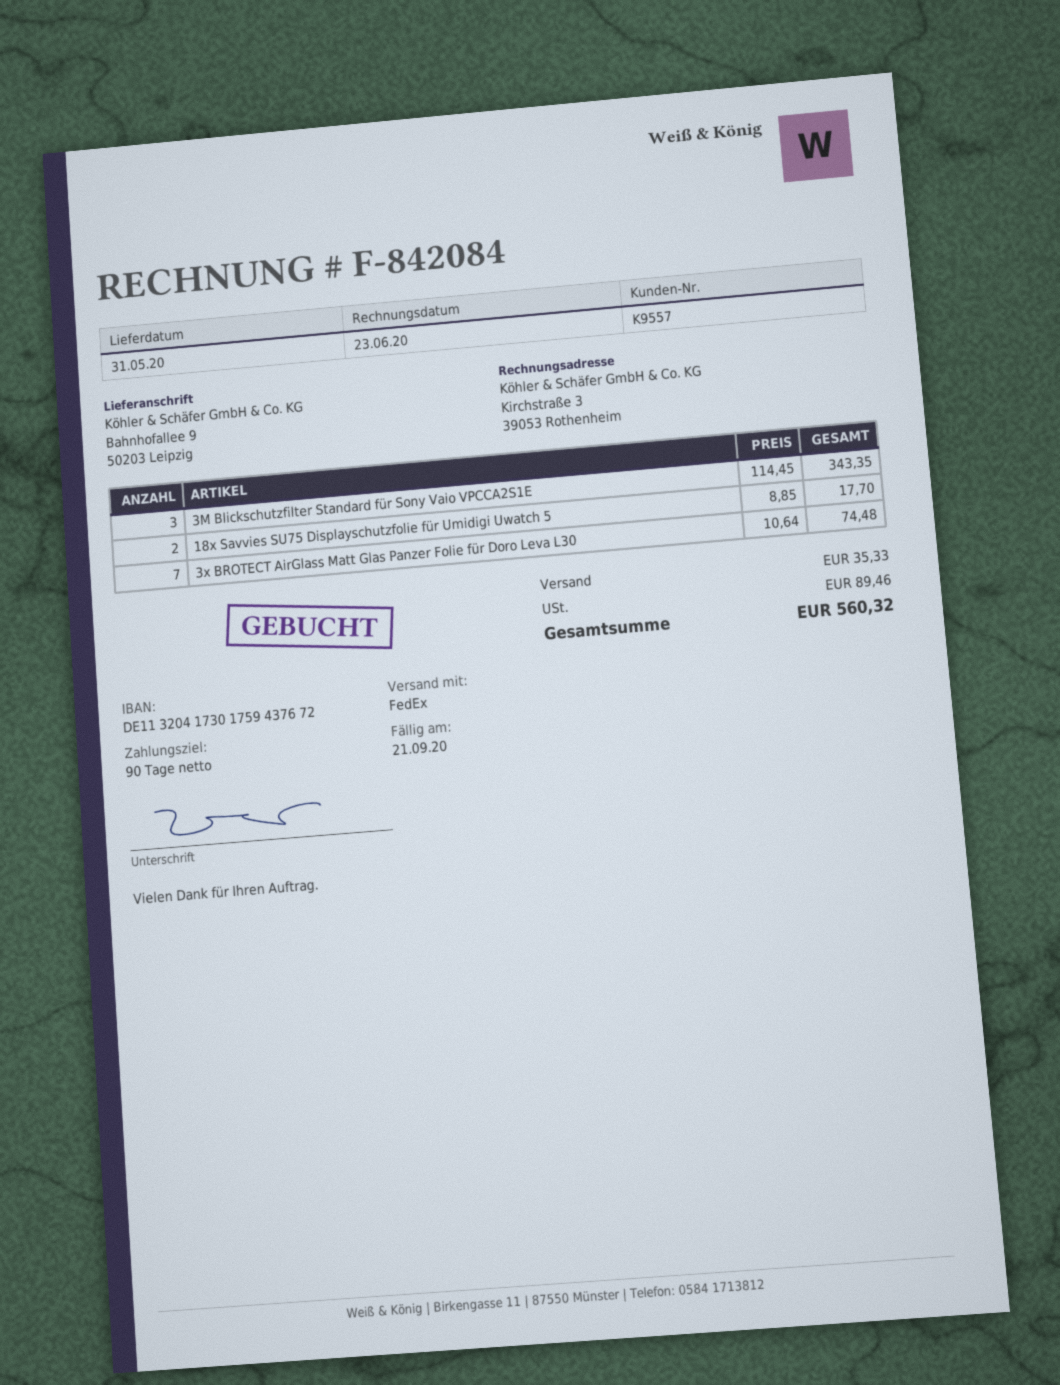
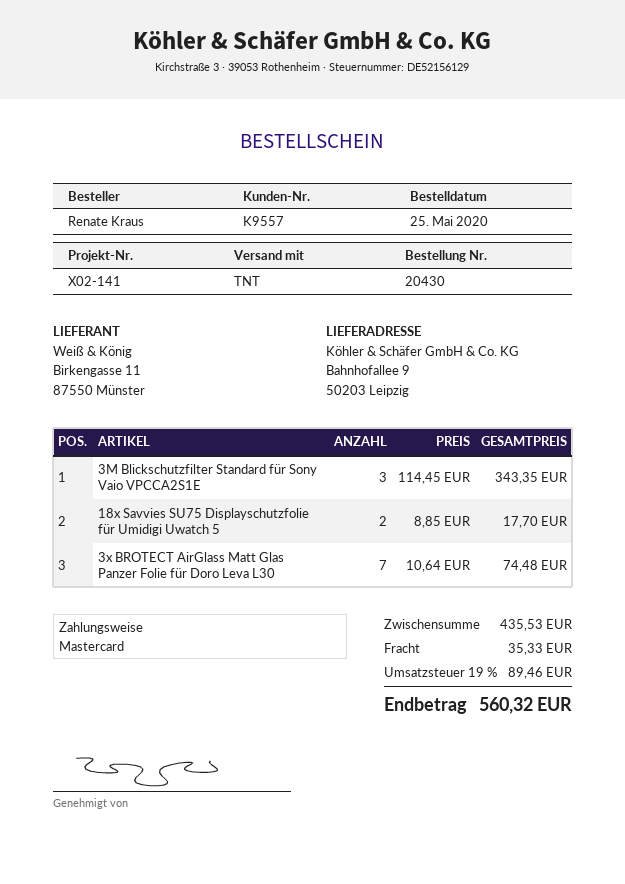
shipping method: FedEx -> TNT

